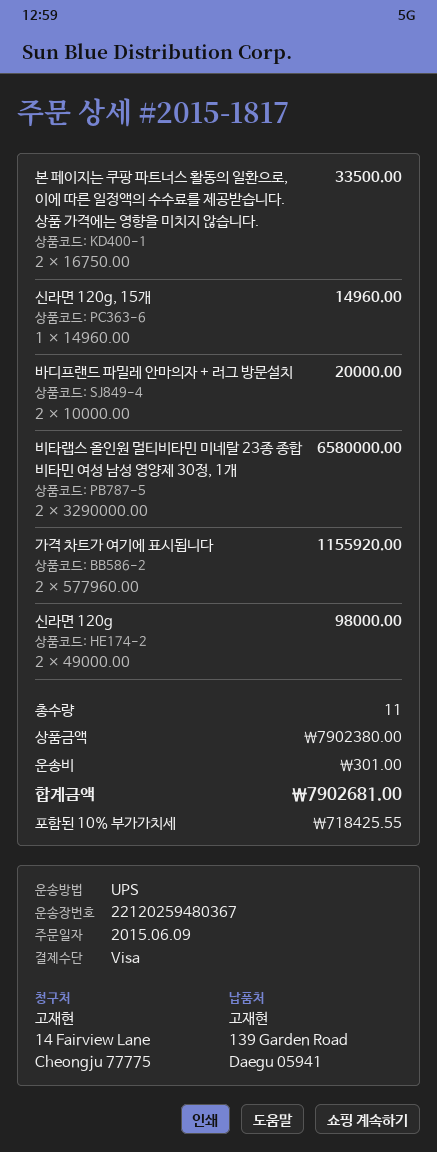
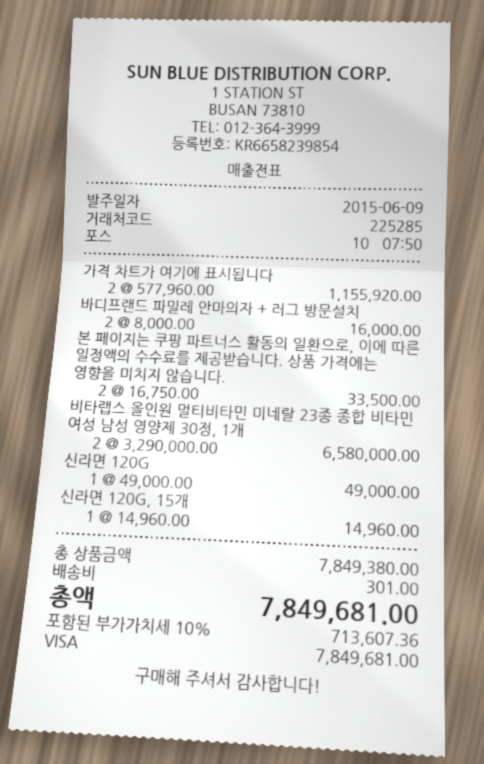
바디프랜드 파밀레 안마의자 + 러그 방문설치: 2 x 10000.00 = 20000.00 -> 2 x 8000.00 = 16000.00
신라면 120g: 2 x 49000.00 = 98000.00 -> 1 x 49000.00 = 49000.00
subtotal: 7902380.00 -> 7849380.00
tax: 10% = 718425.55 -> 10% = 713607.36
total: 7902681.00 -> 7849681.00

